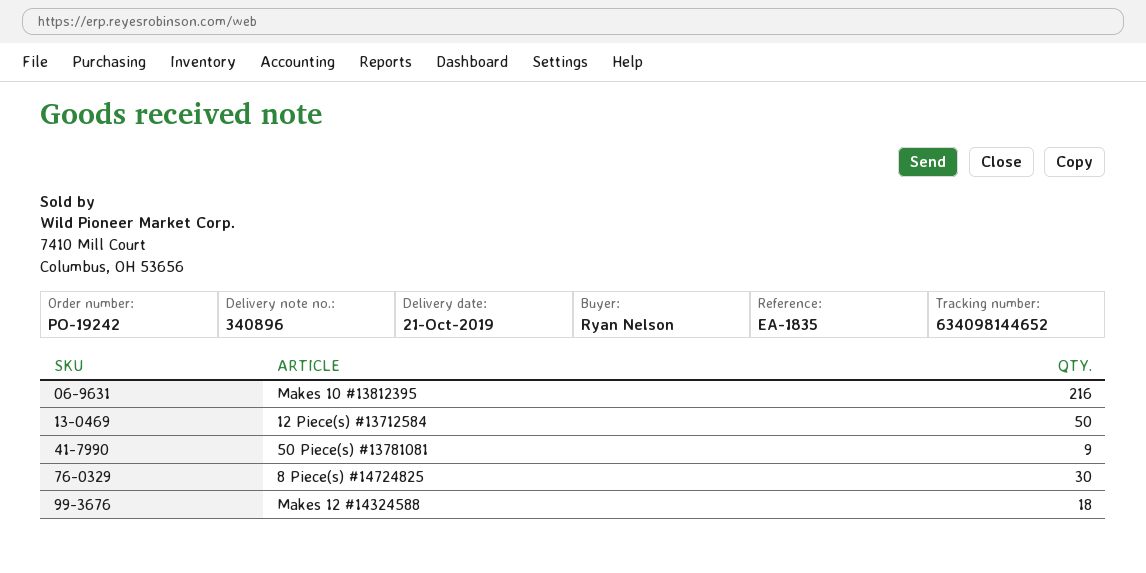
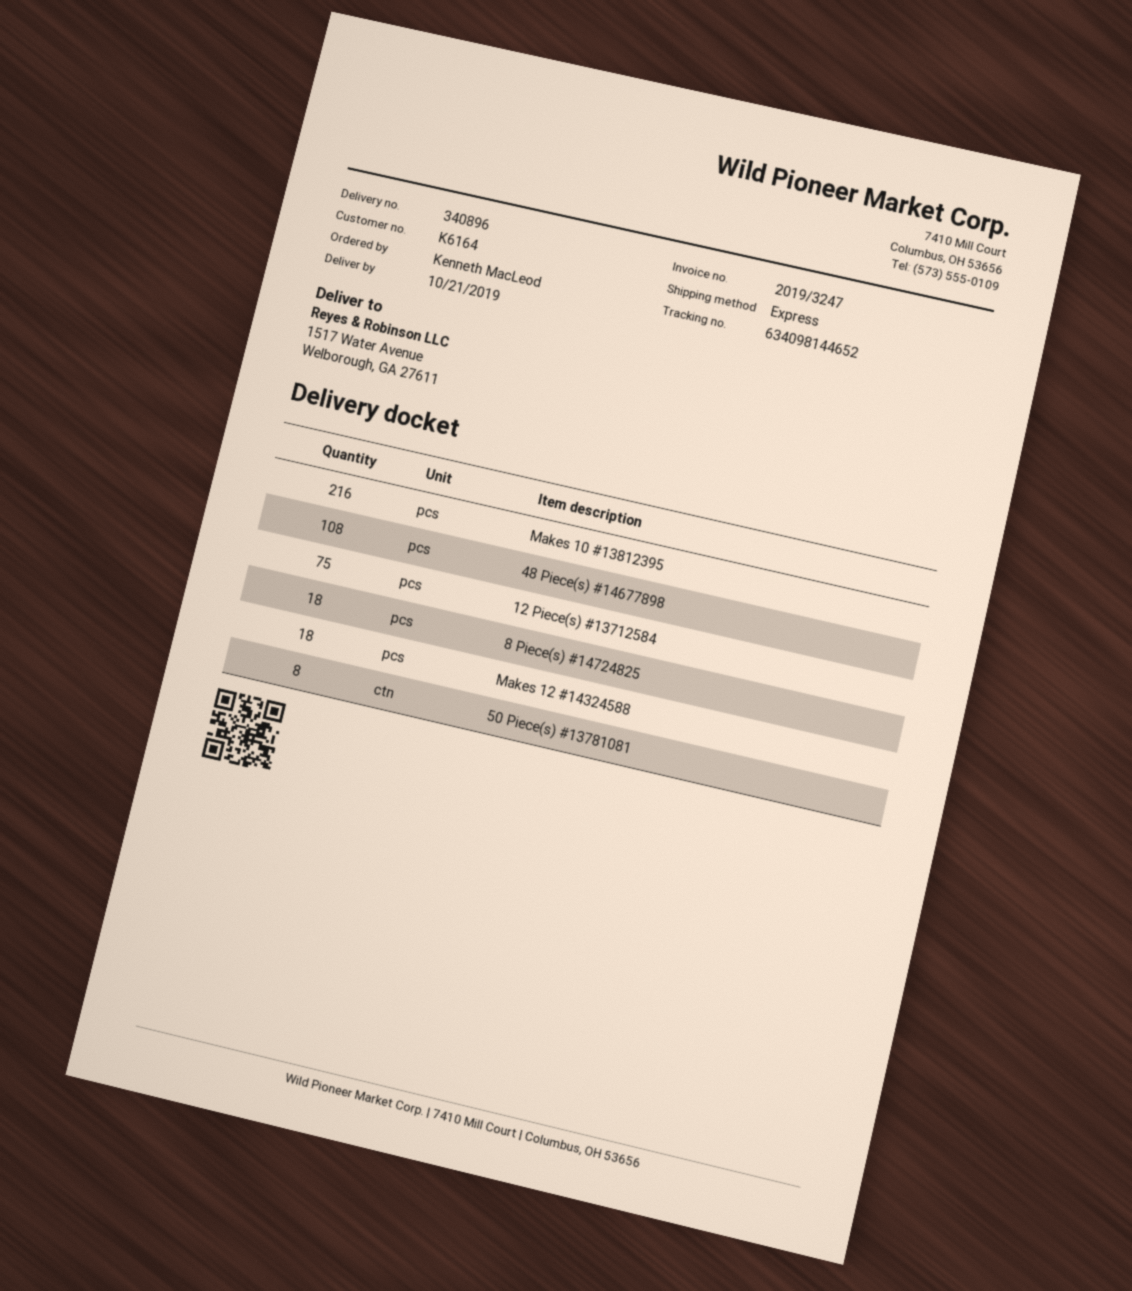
ordered by: Ryan Nelson -> Kenneth MacLeod
12 Piece(s) #13712584: 50 -> 75
50 Piece(s) #13781081: 9 -> 8
8 Piece(s) #14724825: 30 -> 18
48 Piece(s) #14677898: none -> 108

